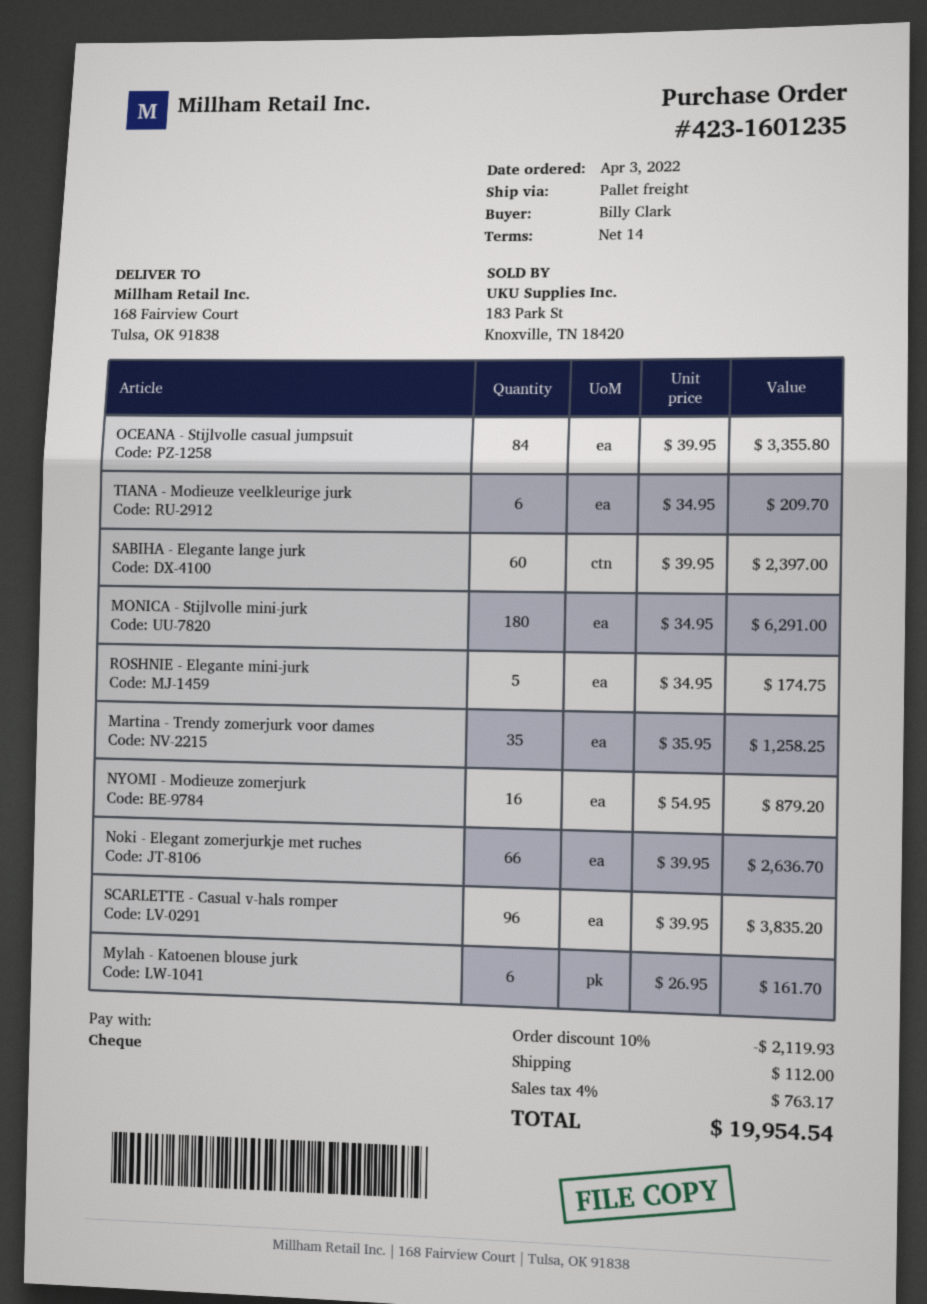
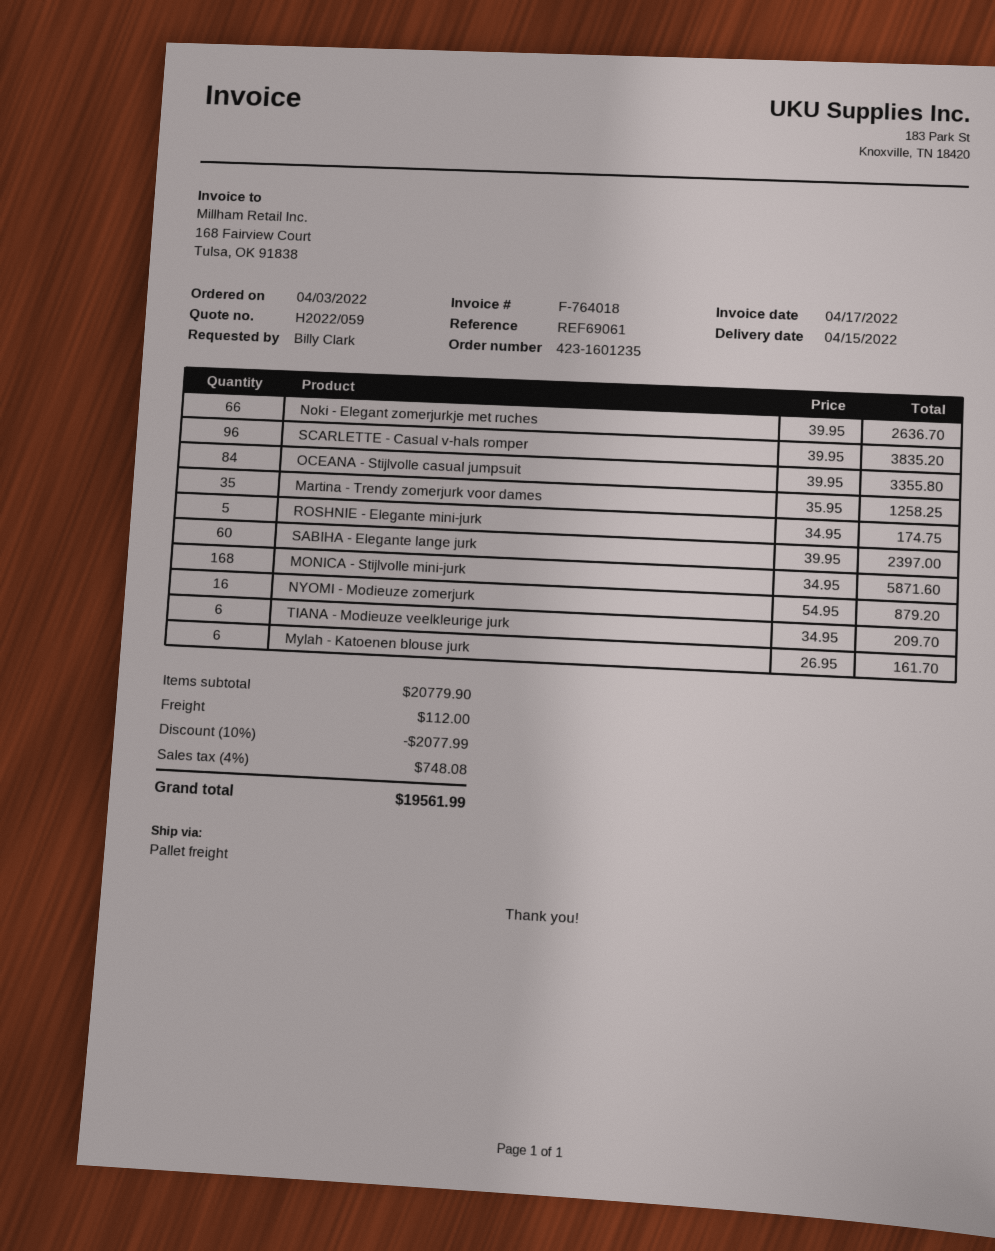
MONICA - Stijlvolle mini-jurk: 180 x 34.95 = 6291.00 -> 168 x 34.95 = 5871.60
discount: 10% = 2119.93 -> 10% = 2077.99
tax: 4% = 763.17 -> 4% = 748.08
total: 19954.54 -> 19561.99

